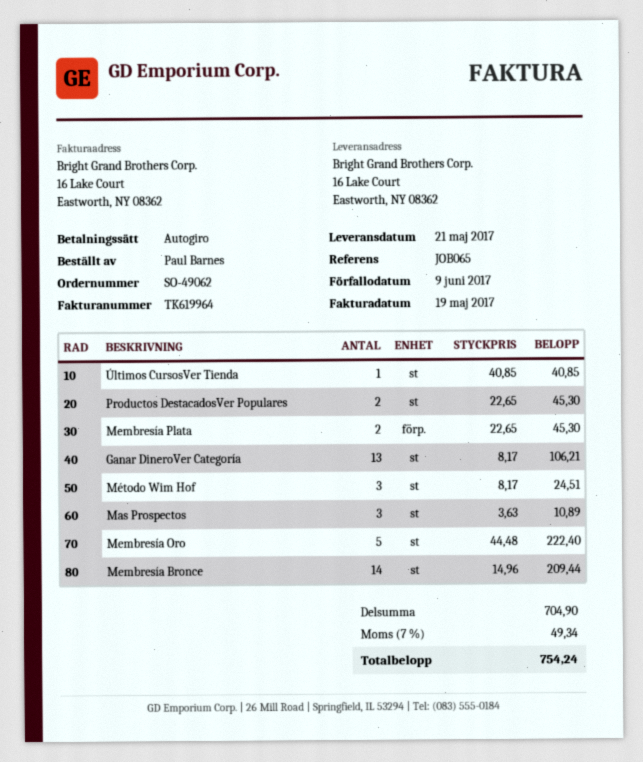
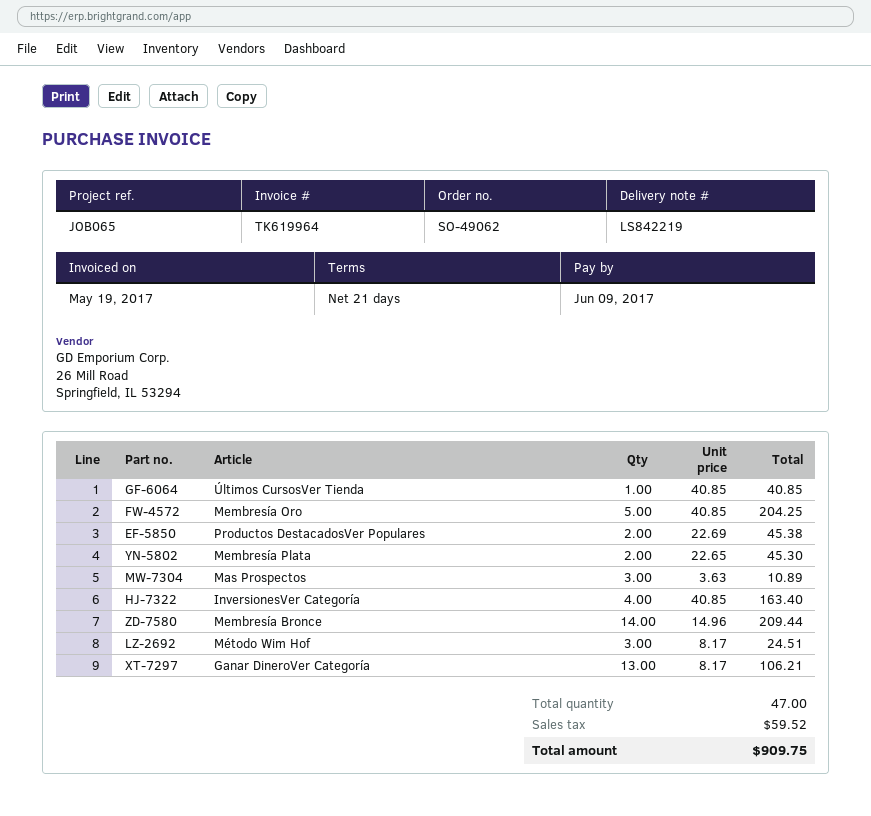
Productos DestacadosVer Populares: 2 x 22.65 = 45.30 -> 2 x 22.69 = 45.38
Membresía Oro: 5 x 44.48 = 222.40 -> 5 x 40.85 = 204.25
InversionesVer Categoría: none -> 4 x 40.85 = 163.40
tax: 49.34 -> 59.52
total: 754.24 -> 909.75

